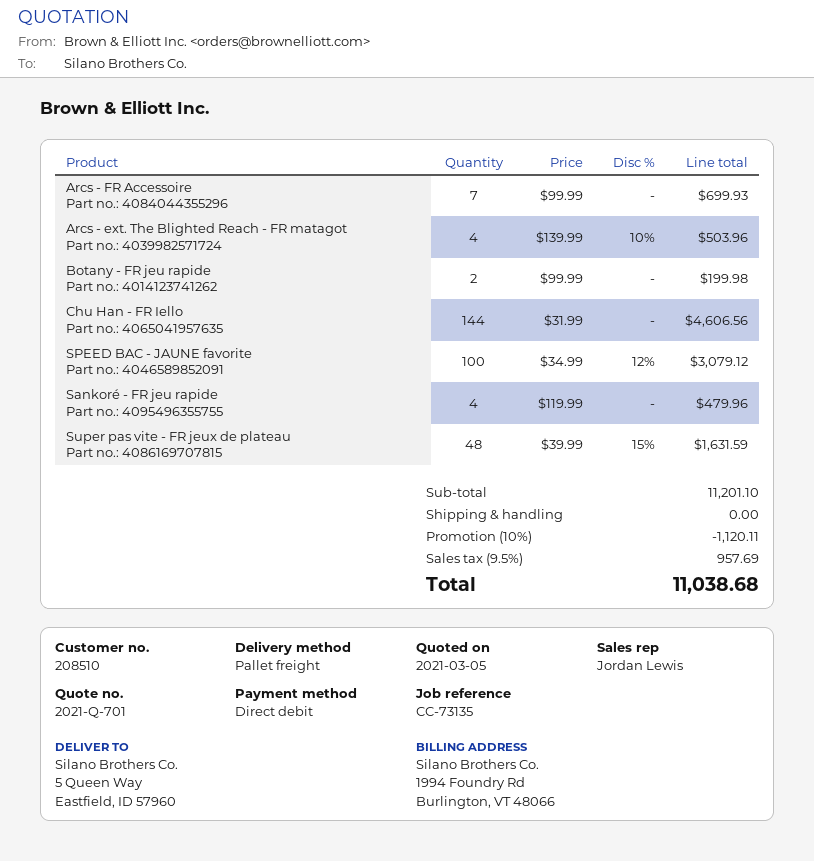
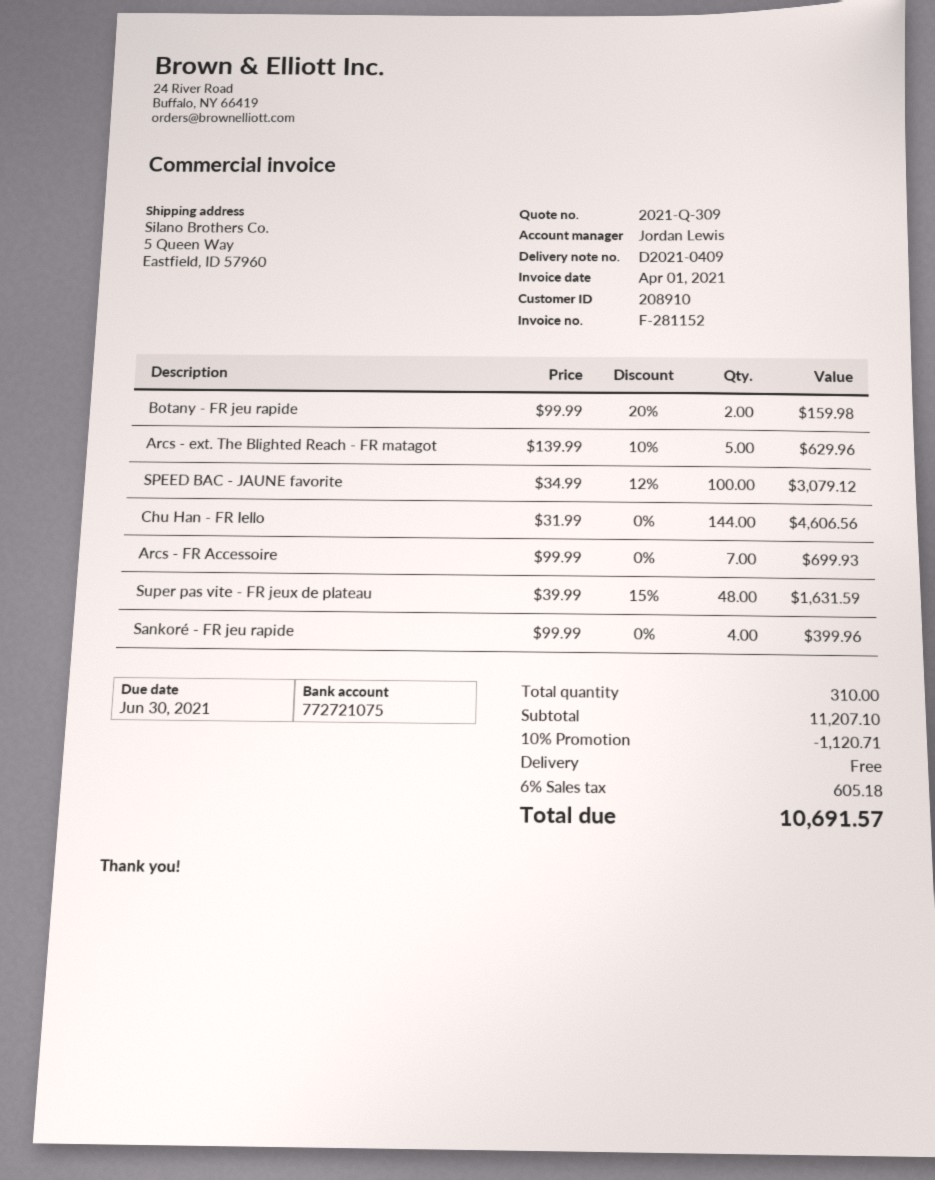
quote number: 2021-Q-701 -> 2021-Q-309
customer number: 208510 -> 208910
Arcs - ext. The Blighted Reach - FR matagot: 4 x 139.99 - 10% = 503.96 -> 5 x 139.99 - 10% = 629.96
Botany - FR jeu rapide: 2 x 99.99 = 199.98 -> 2 x 99.99 - 20% = 159.98
Sankoré - FR jeu rapide: 4 x 119.99 = 479.96 -> 4 x 99.99 = 399.96
subtotal: 11201.10 -> 11207.10
discount: 10% = 1120.11 -> 10% = 1120.71
tax: 9.5% = 957.69 -> 6% = 605.18
total: 11038.68 -> 10691.57

